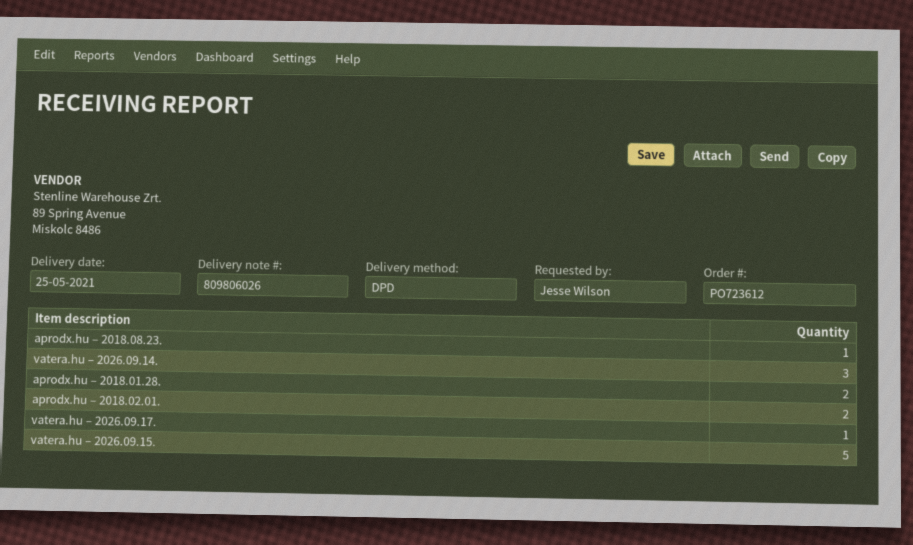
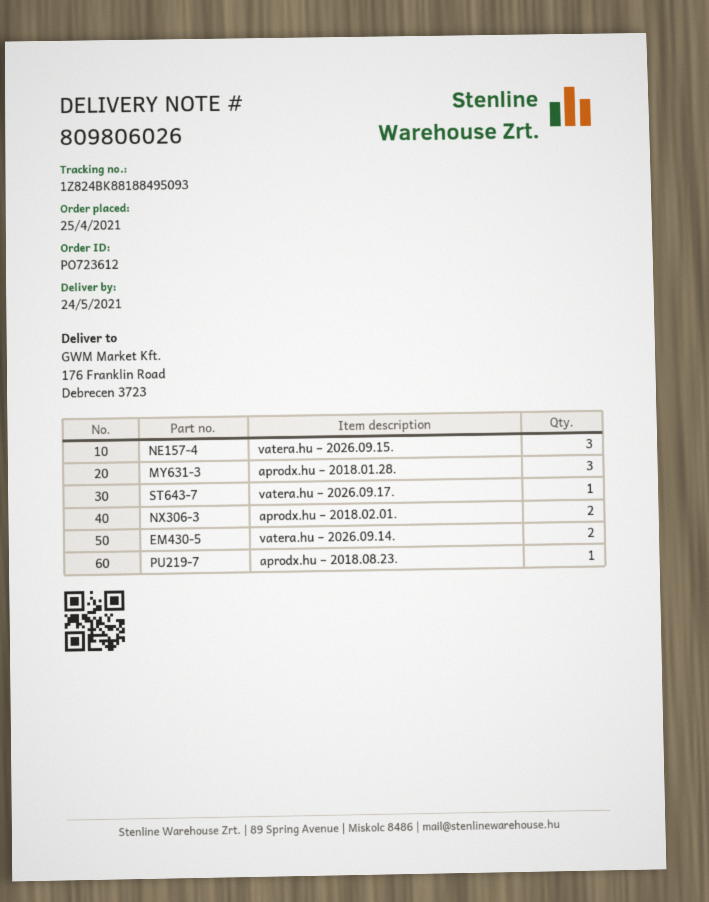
delivery date: 2021-05-25 -> 2021-05-24
vatera.hu – 2026.09.14.: 3 -> 2
aprodx.hu – 2018.01.28.: 2 -> 3
vatera.hu – 2026.09.15.: 5 -> 3

